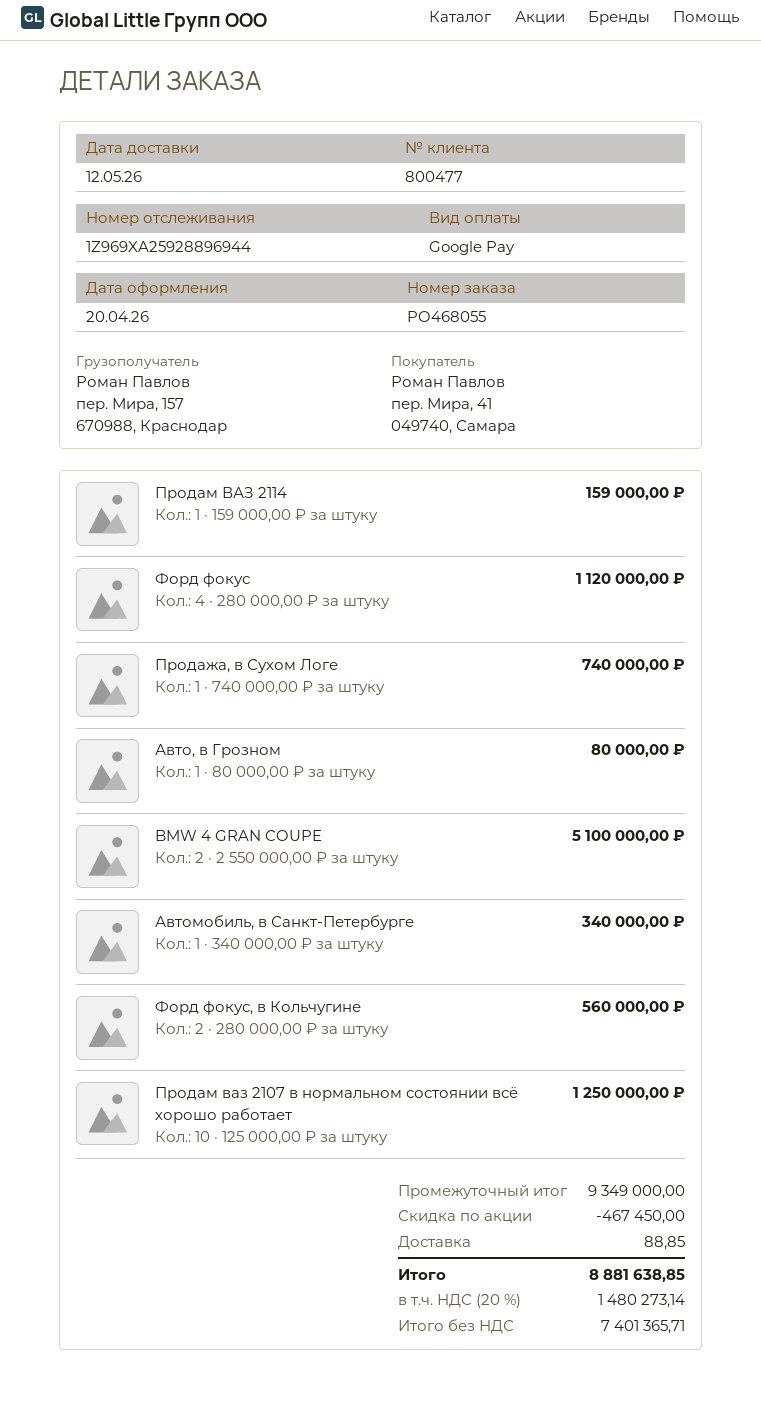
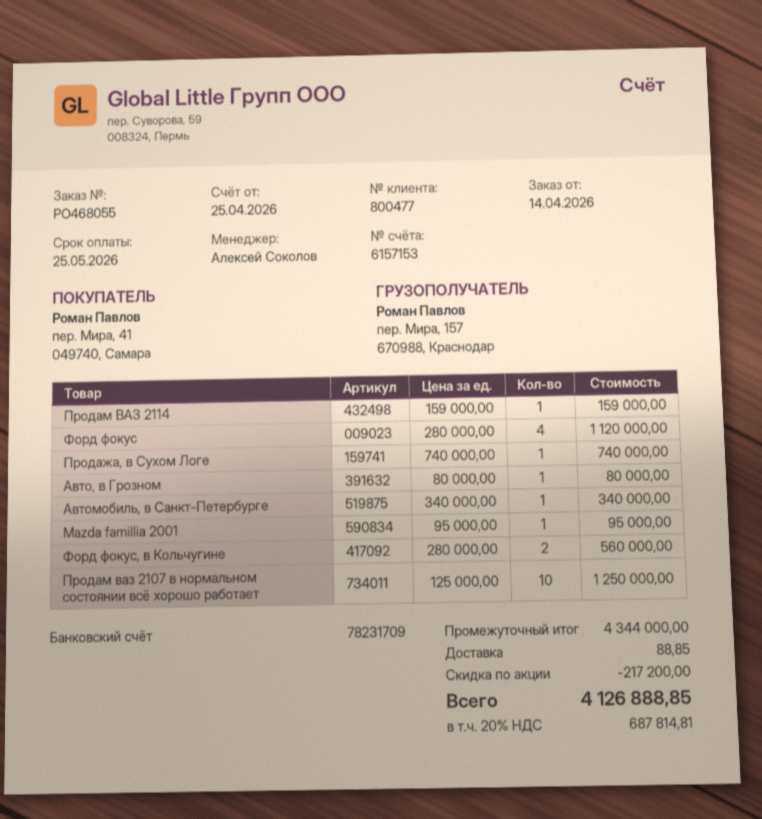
order date: 2026-04-20 -> 2026-04-14
BMW 4 GRAN COUPE: 2 x 2550000.00 = 5100000.00 -> none
Mazda famillia 2001: none -> 1 x 95000.00 = 95000.00
subtotal: 9349000.00 -> 4344000.00
discount: 467450.00 -> 217200.00
tax: 20% = 1480273.14 -> 20% = 687814.81
total: 8881638.85 -> 4126888.85

